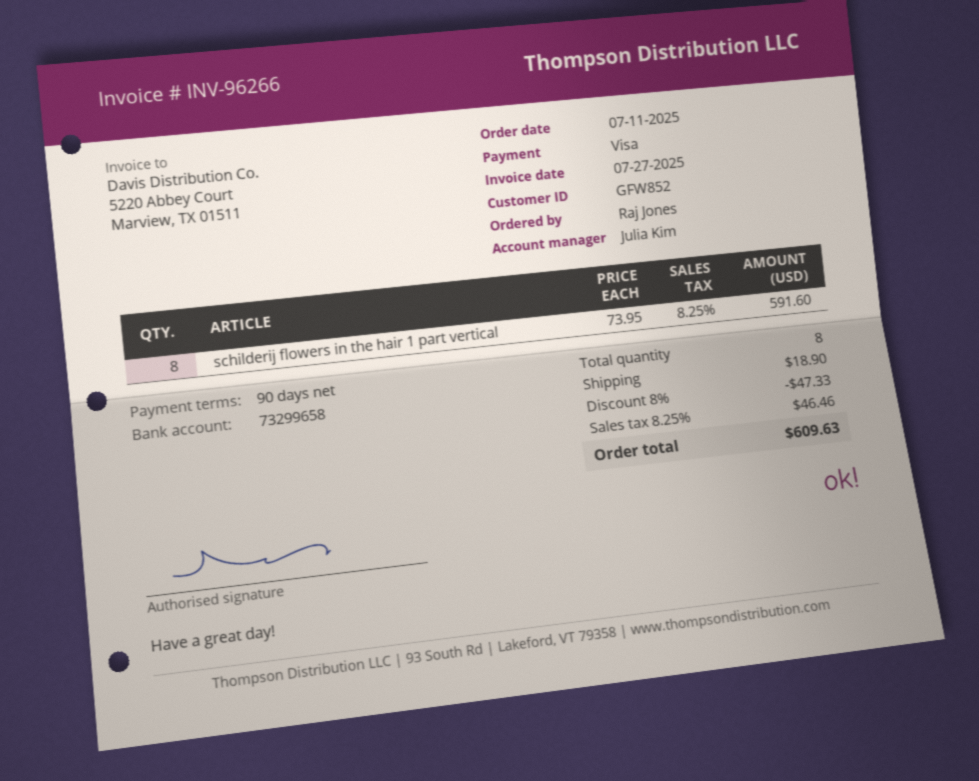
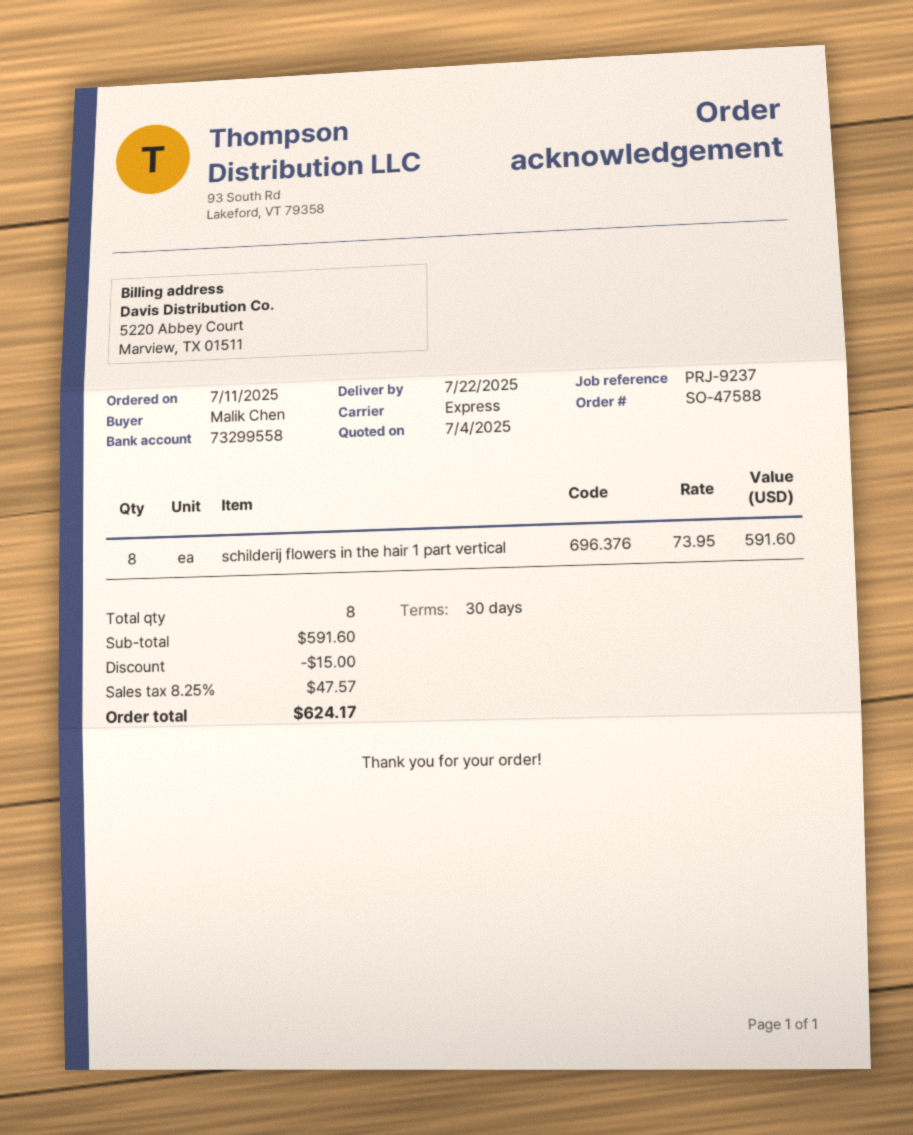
payment terms: 90 days -> 30 days
ordered by: Raj Jones -> Malik Chen
bank account: 73299658 -> 73299558
discount: 47.33 -> 15.00
shipping: 18.90 -> none
tax: 8.25% = 46.46 -> 8.25% = 47.57
total: 609.63 -> 624.17

